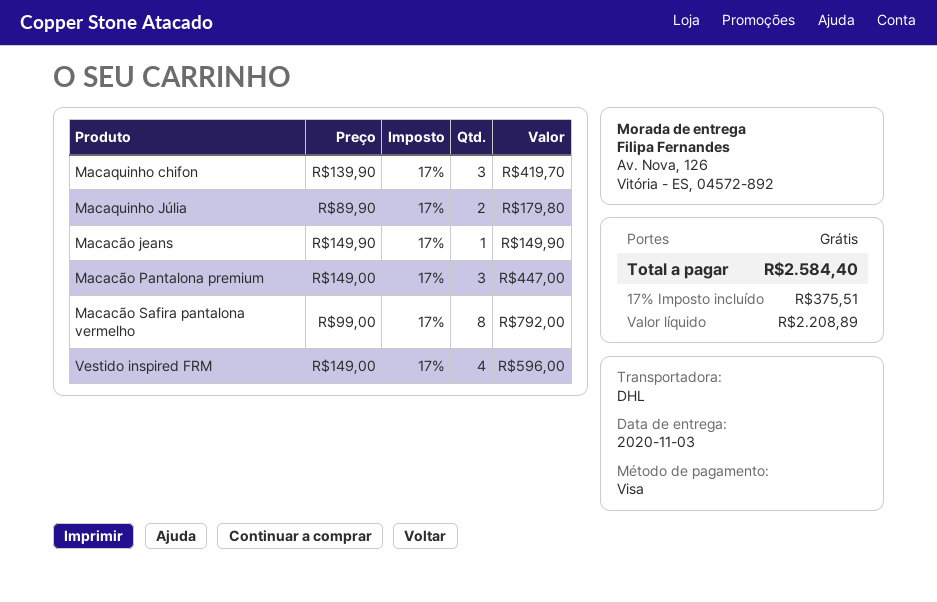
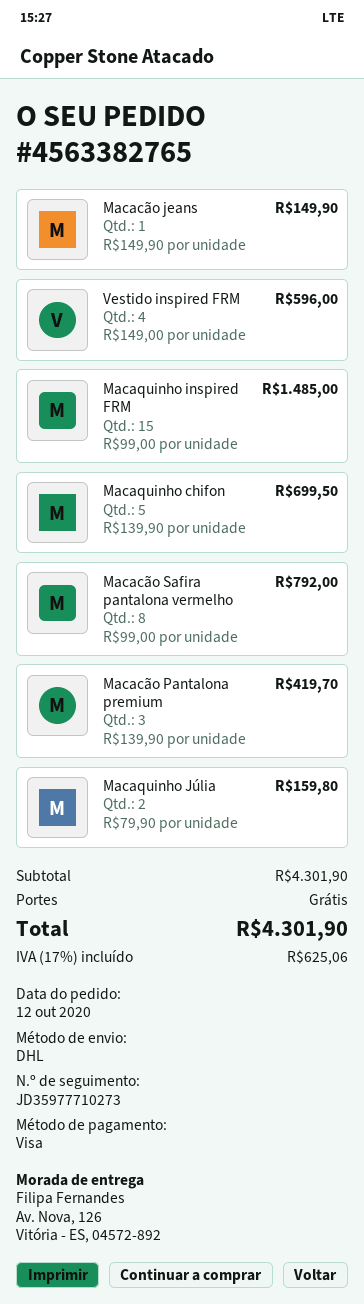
Macaquinho chifon: 3 x 139.90 = 419.70 -> 5 x 139.90 = 699.50
Macaquinho Júlia: 2 x 89.90 = 179.80 -> 2 x 79.90 = 159.80
Macacão Pantalona premium: 3 x 149.00 = 447.00 -> 3 x 139.90 = 419.70
Macaquinho inspired FRM: none -> 15 x 99.00 = 1485.00
tax: 17% = 375.51 -> 17% = 625.06
total: 2584.40 -> 4301.90

